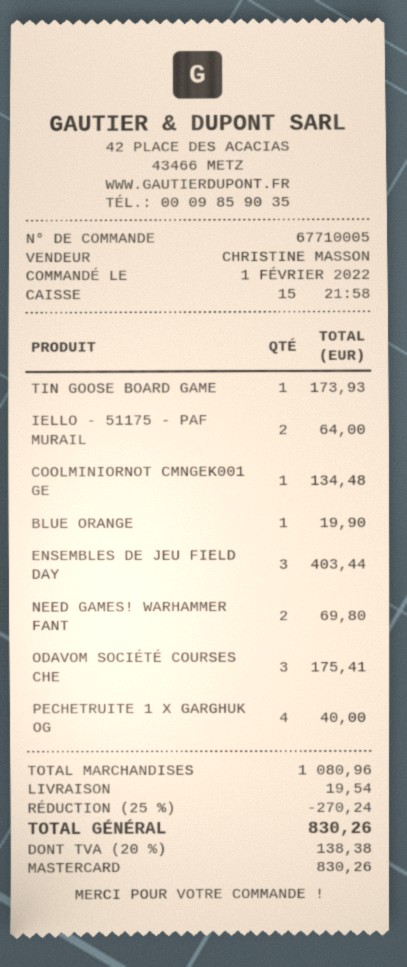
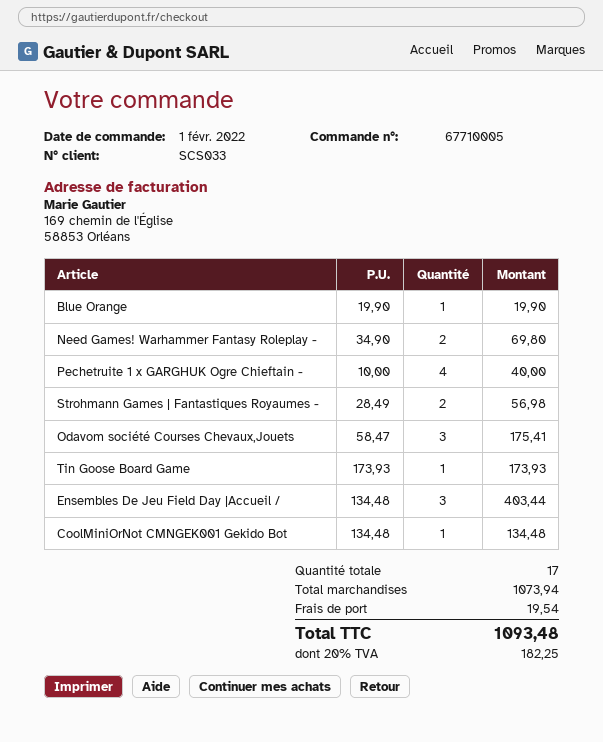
IELLO - 51175 - PAF MURAIL: 2 for 64.00 -> none
Strohmann Games | Fantastiques Royaumes -: none -> 2 for 56.98
subtotal: 1080.96 -> 1073.94
discount: 25% = 270.24 -> none
tax: 20% = 138.38 -> 20% = 182.25
total: 830.26 -> 1093.48

